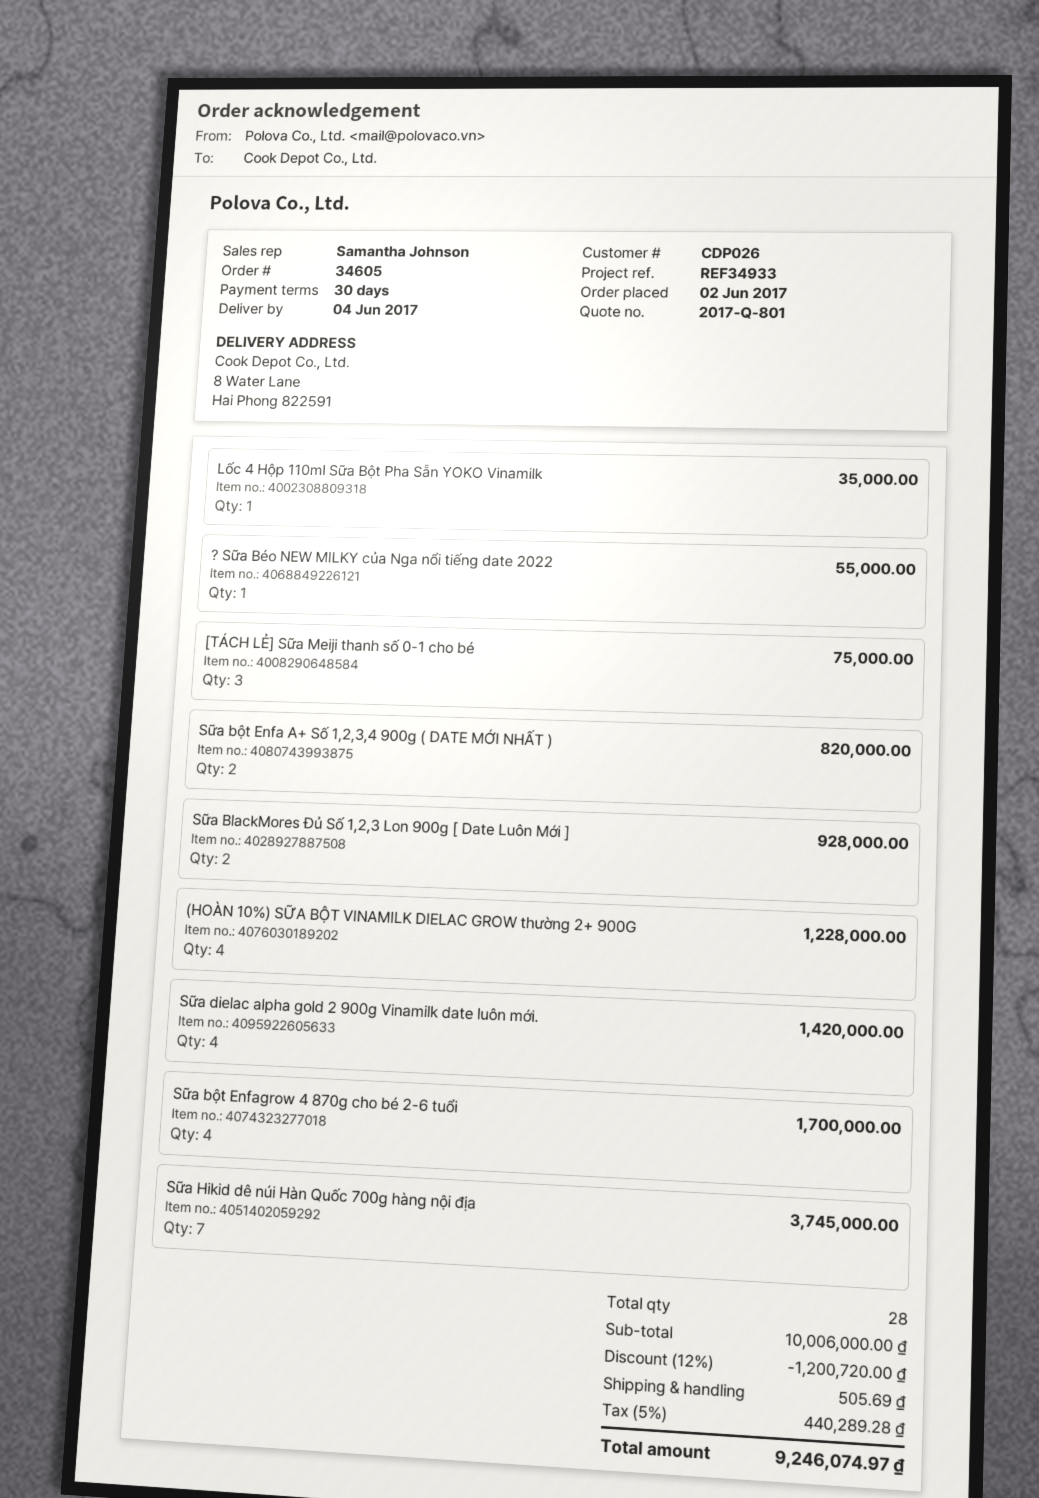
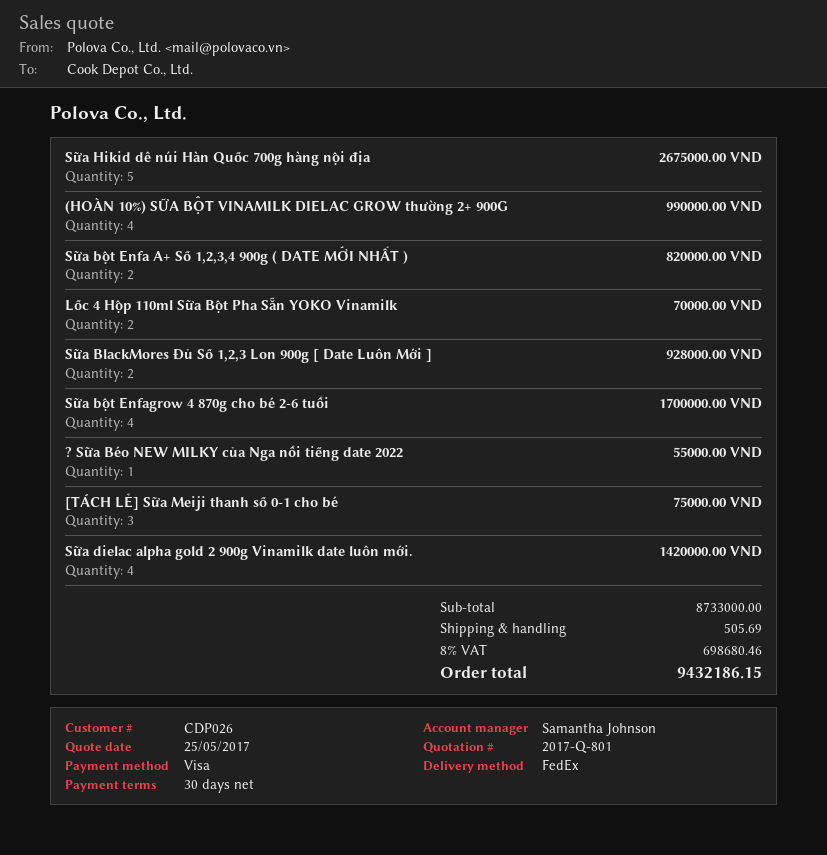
Lốc 4 Hộp 110ml Sữa Bột Pha Sẵn YOKO Vinamilk: 1 for 35000.00 -> 2 for 70000.00
(HOÀN 10%) SỮA BỘT VINAMILK DIELAC GROW thường 2+ 900G: 4 for 1228000.00 -> 4 for 990000.00
Sữa Hikid dê núi Hàn Quốc 700g hàng nội địa: 7 for 3745000.00 -> 5 for 2675000.00
subtotal: 10006000.00 -> 8733000.00
discount: 12% = 1200720.00 -> none
tax: 5% = 440289.28 -> 8% = 698680.46
total: 9246074.97 -> 9432186.15

